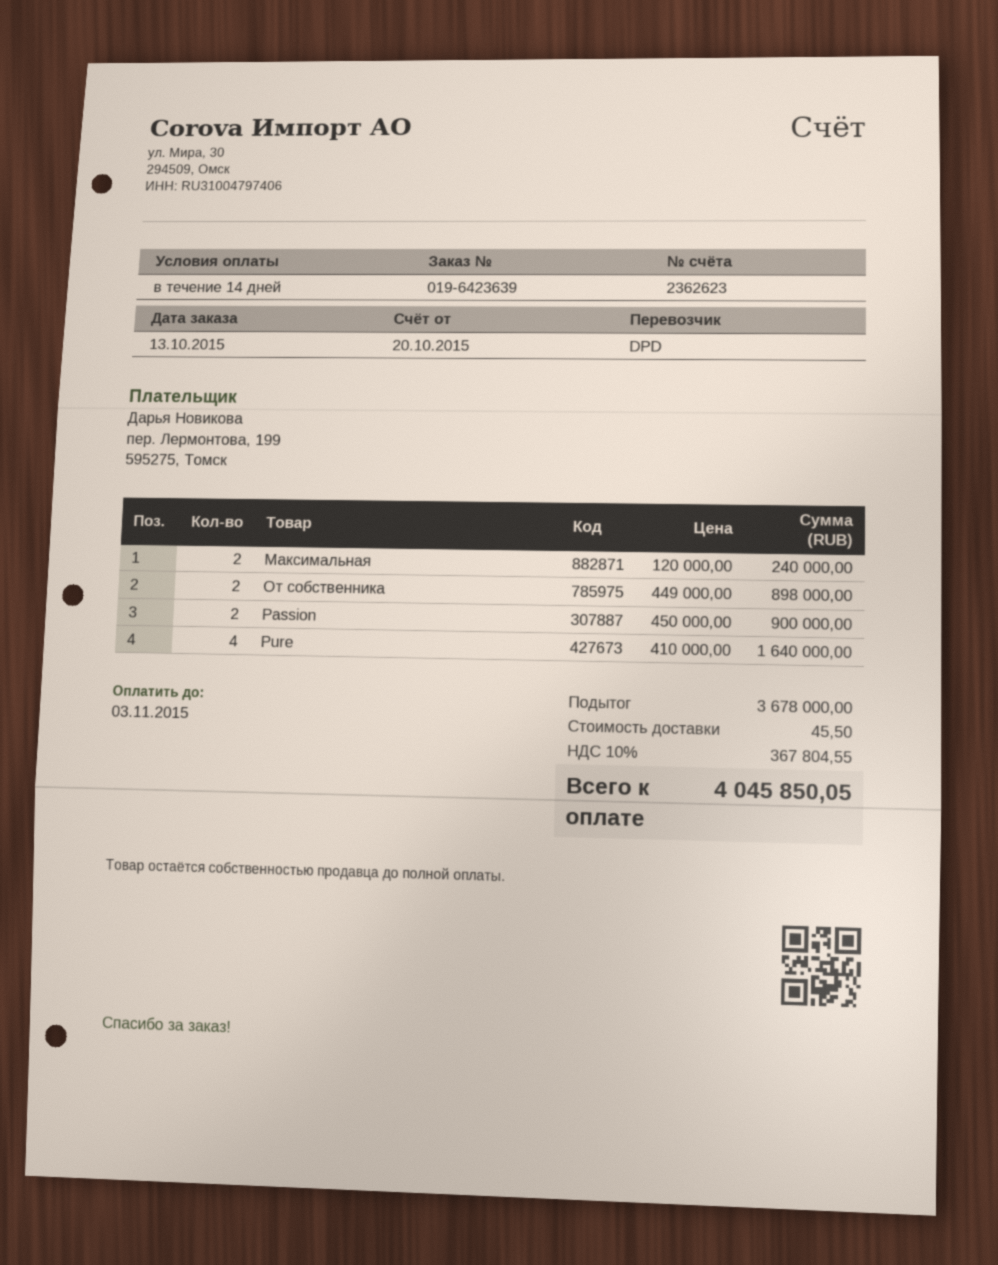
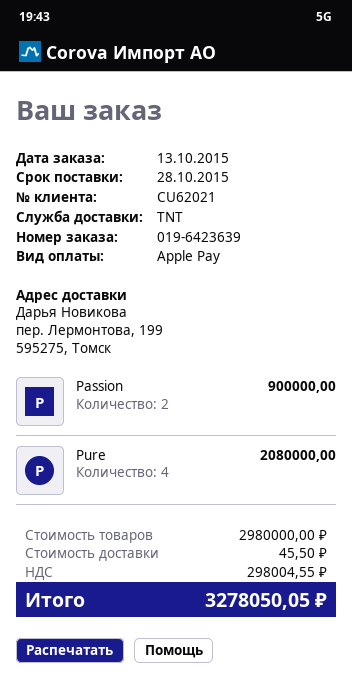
shipping method: DPD -> TNT
Максимальная: 2 for 240000.00 -> none
От собственника: 2 for 898000.00 -> none
Pure: 4 for 1640000.00 -> 4 for 2080000.00
subtotal: 3678000.00 -> 2980000.00
tax: 367804.55 -> 298004.55
total: 4045850.05 -> 3278050.05

